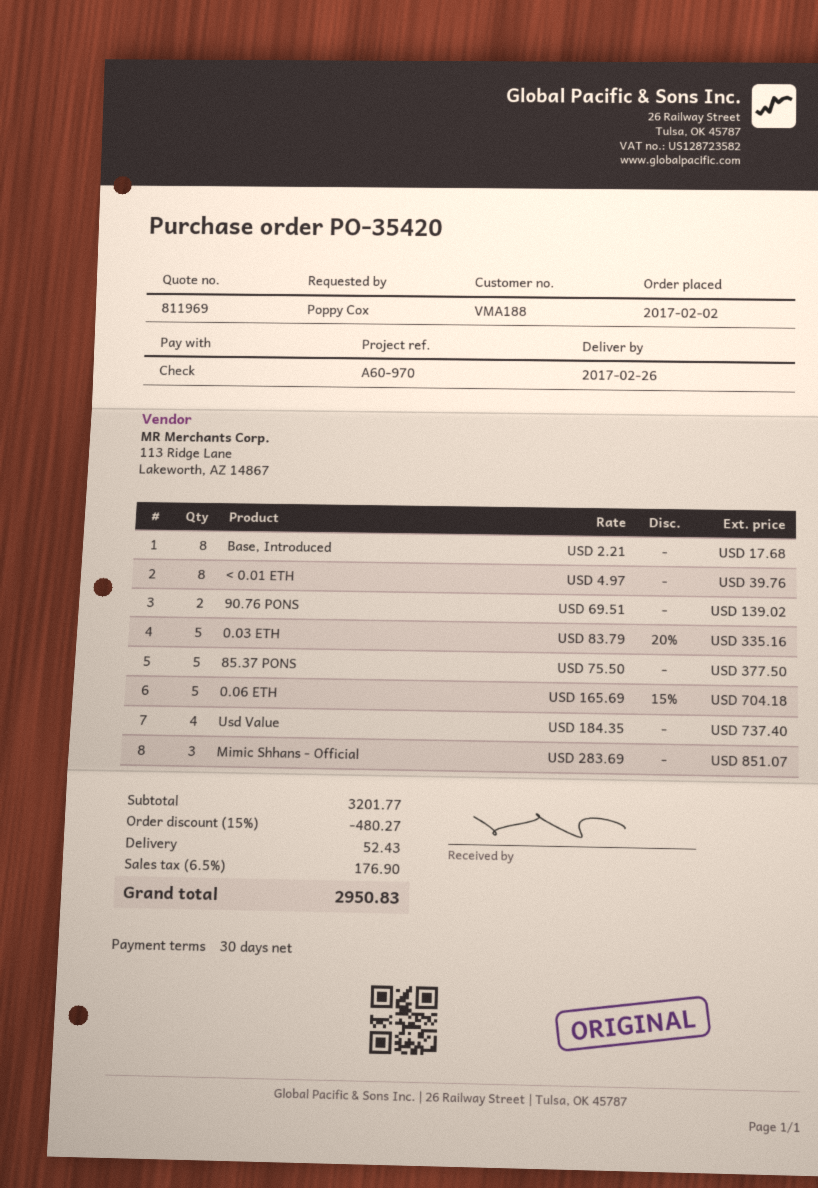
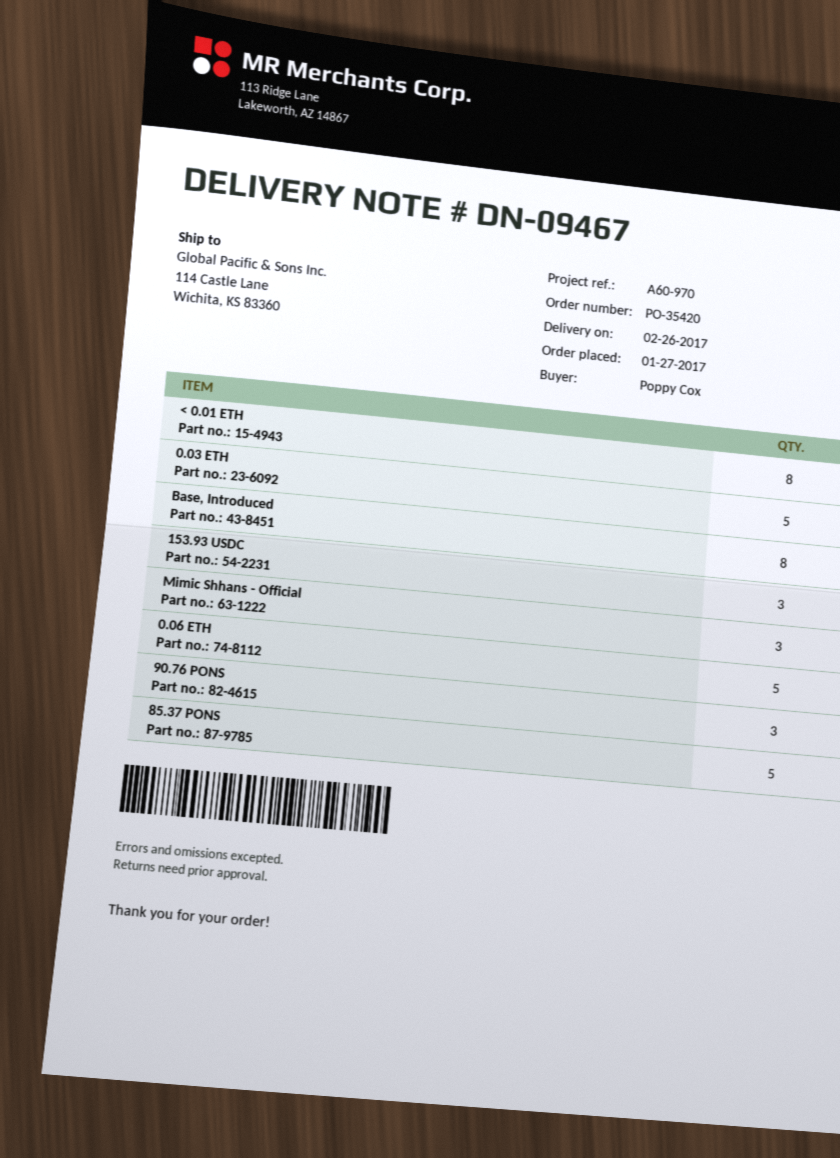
order date: 2017-02-02 -> 2017-01-27
90.76 PONS: 2 -> 3
Usd Value: 4 -> none
153.93 USDC: none -> 3

